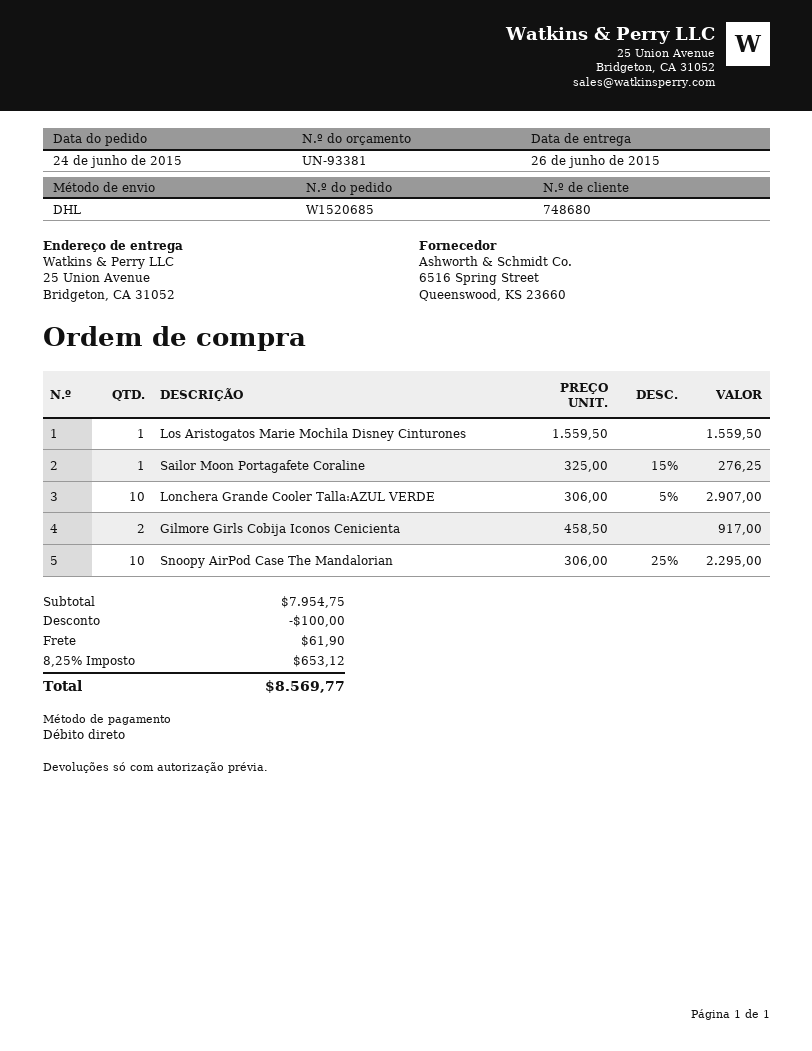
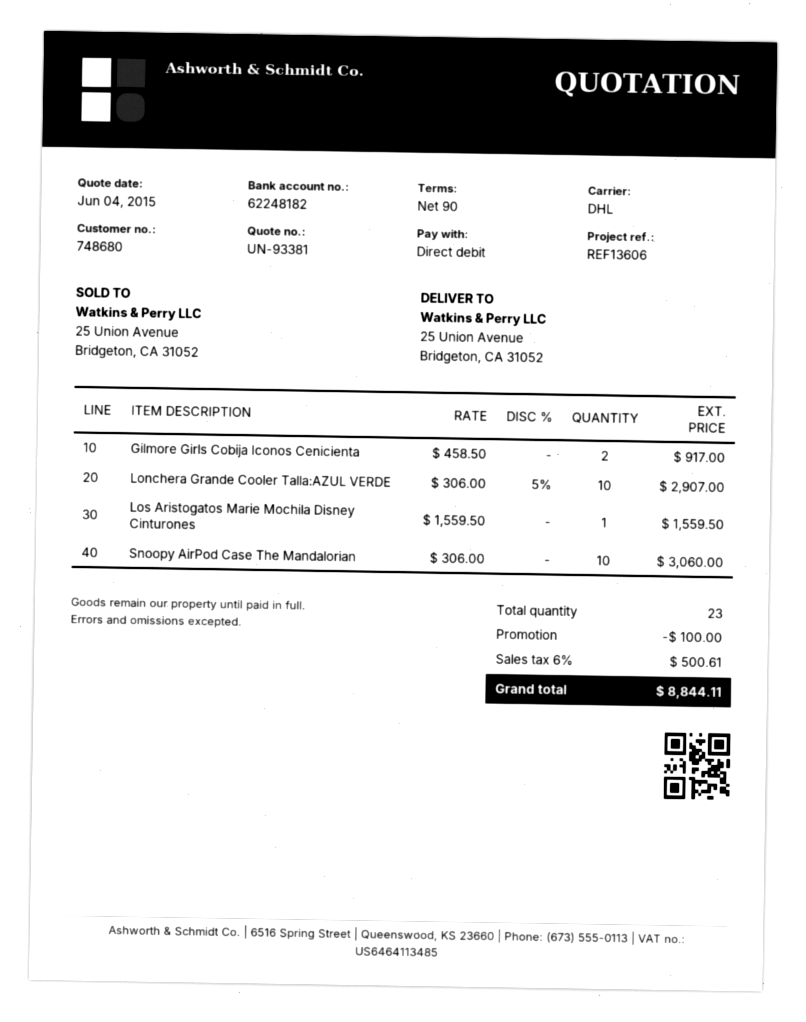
Sailor Moon Portagafete Coraline: 1 x 325.00 - 15% = 276.25 -> none
Snoopy AirPod Case The Mandalorian: 10 x 306.00 - 25% = 2295.00 -> 10 x 306.00 = 3060.00
shipping: 61.90 -> none
tax: 8.25% = 653.12 -> 6% = 500.61
total: 8569.77 -> 8844.11

